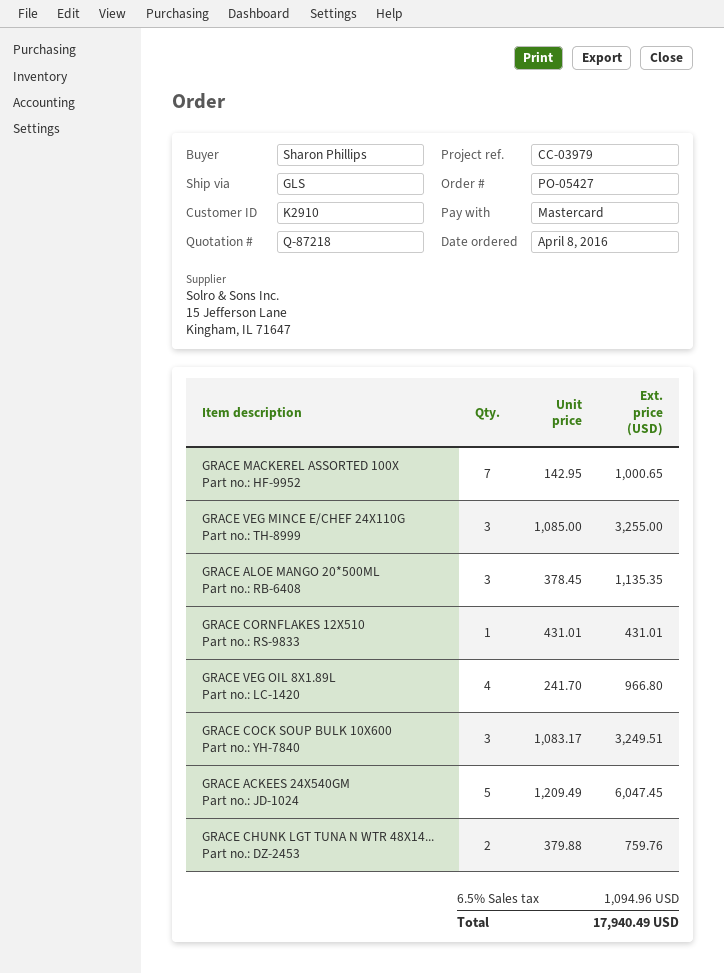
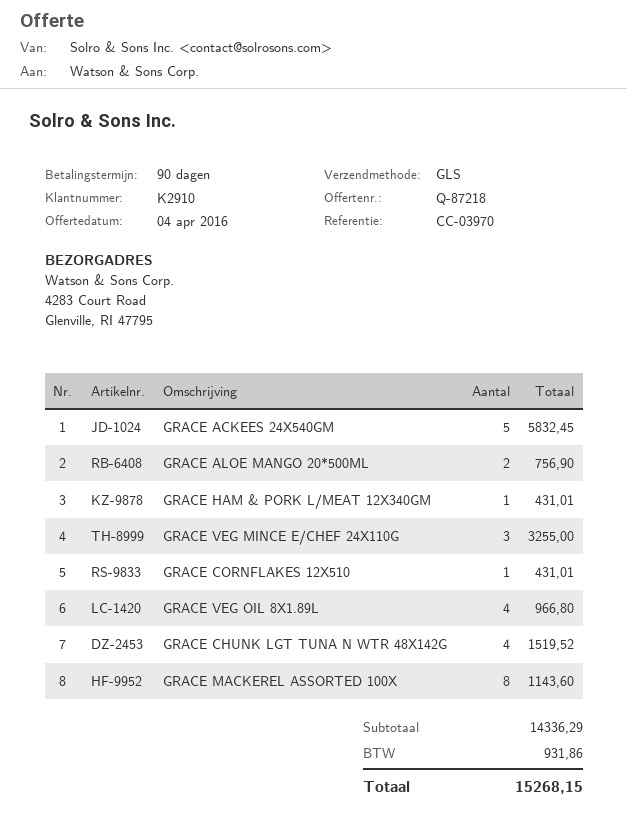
reference: CC-03979 -> CC-03970
GRACE MACKEREL ASSORTED 100X: 7 for 1000.65 -> 8 for 1143.60
GRACE ALOE MANGO 20*500ML: 3 for 1135.35 -> 2 for 756.90
GRACE COCK SOUP BULK 10X600: 3 for 3249.51 -> none
GRACE ACKEES 24X540GM: 5 for 6047.45 -> 5 for 5832.45
GRACE CHUNK LGT TUNA N WTR 48X14...: 2 for 759.76 -> 4 for 1519.52
GRACE HAM & PORK L/MEAT 12X340GM: none -> 1 for 431.01
tax: 1094.96 -> 931.86
total: 17940.49 -> 15268.15

